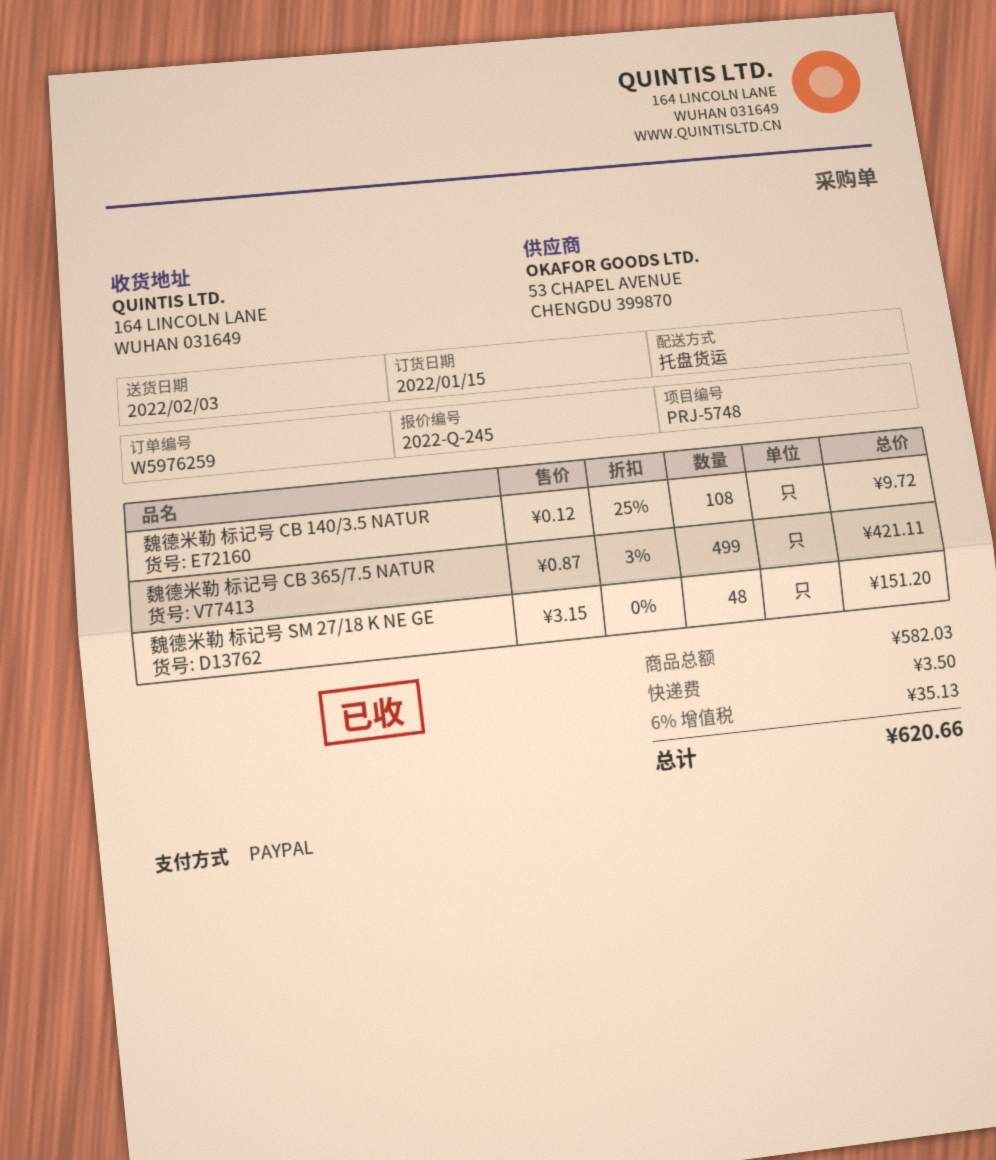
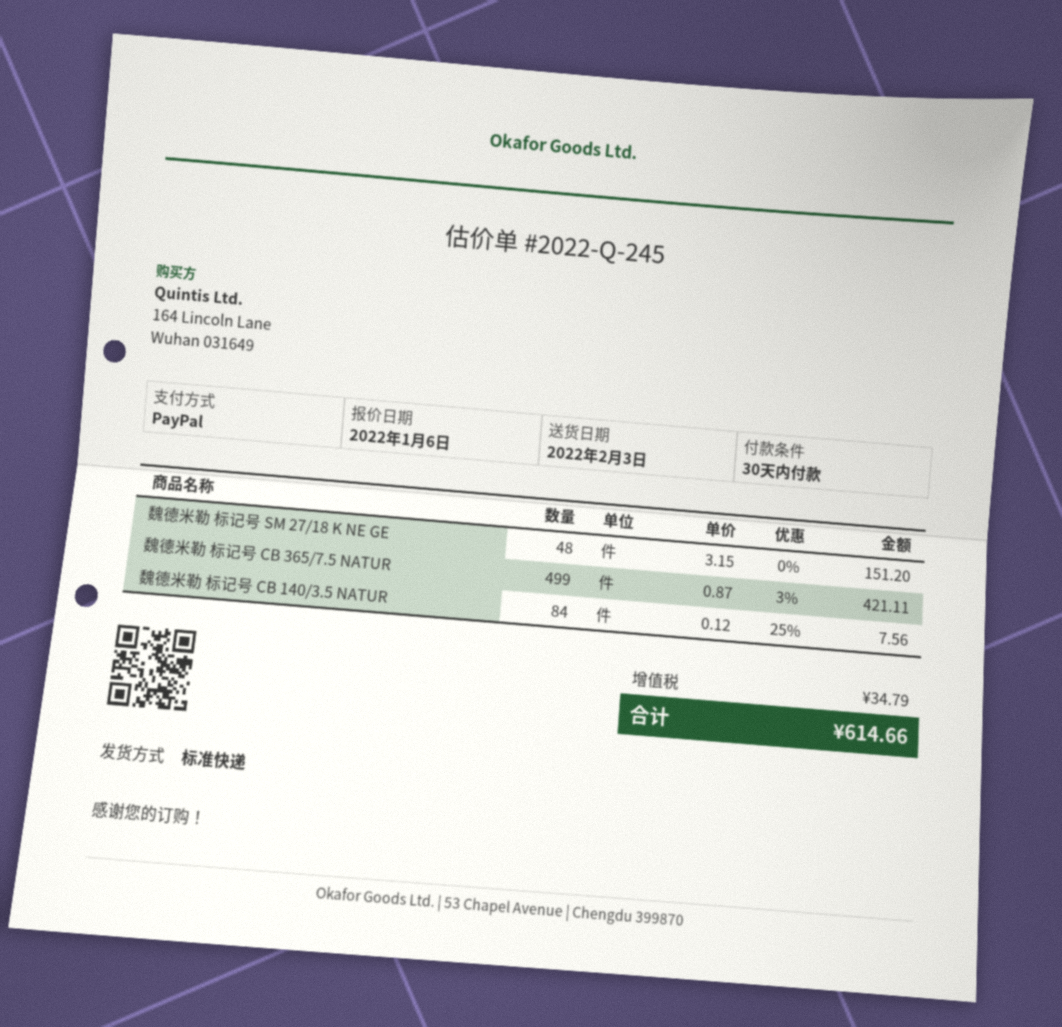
shipping method: pallet freight -> standard
魏德米勒 标记号 CB 140/3.5 NATUR: 108 x 0.12 - 25% = 9.72 -> 84 x 0.12 - 25% = 7.56
shipping: 3.50 -> none
tax: 35.13 -> 34.79
total: 620.66 -> 614.66

